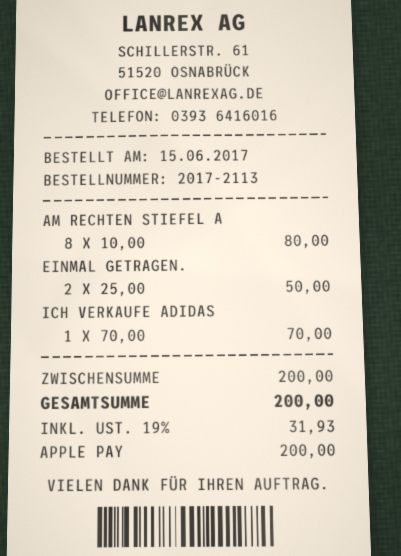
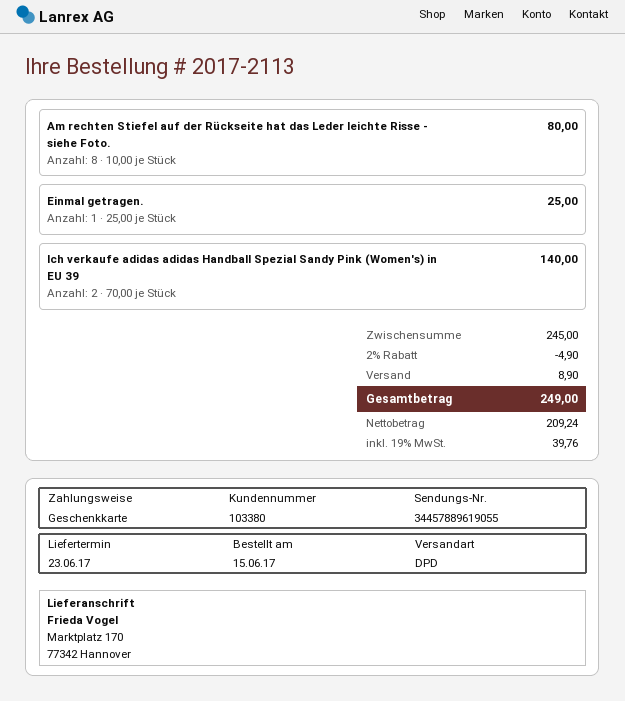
payment method: Apple Pay -> gift card
EINMAL GETRAGEN.: 2 x 25.00 = 50.00 -> 1 x 25.00 = 25.00
ICH VERKAUFE ADIDAS: 1 x 70.00 = 70.00 -> 2 x 70.00 = 140.00
subtotal: 200.00 -> 245.00
discount: none -> 2% = 4.90
shipping: none -> 8.90
tax: 19% = 31.93 -> 19% = 39.76
total: 200.00 -> 249.00

